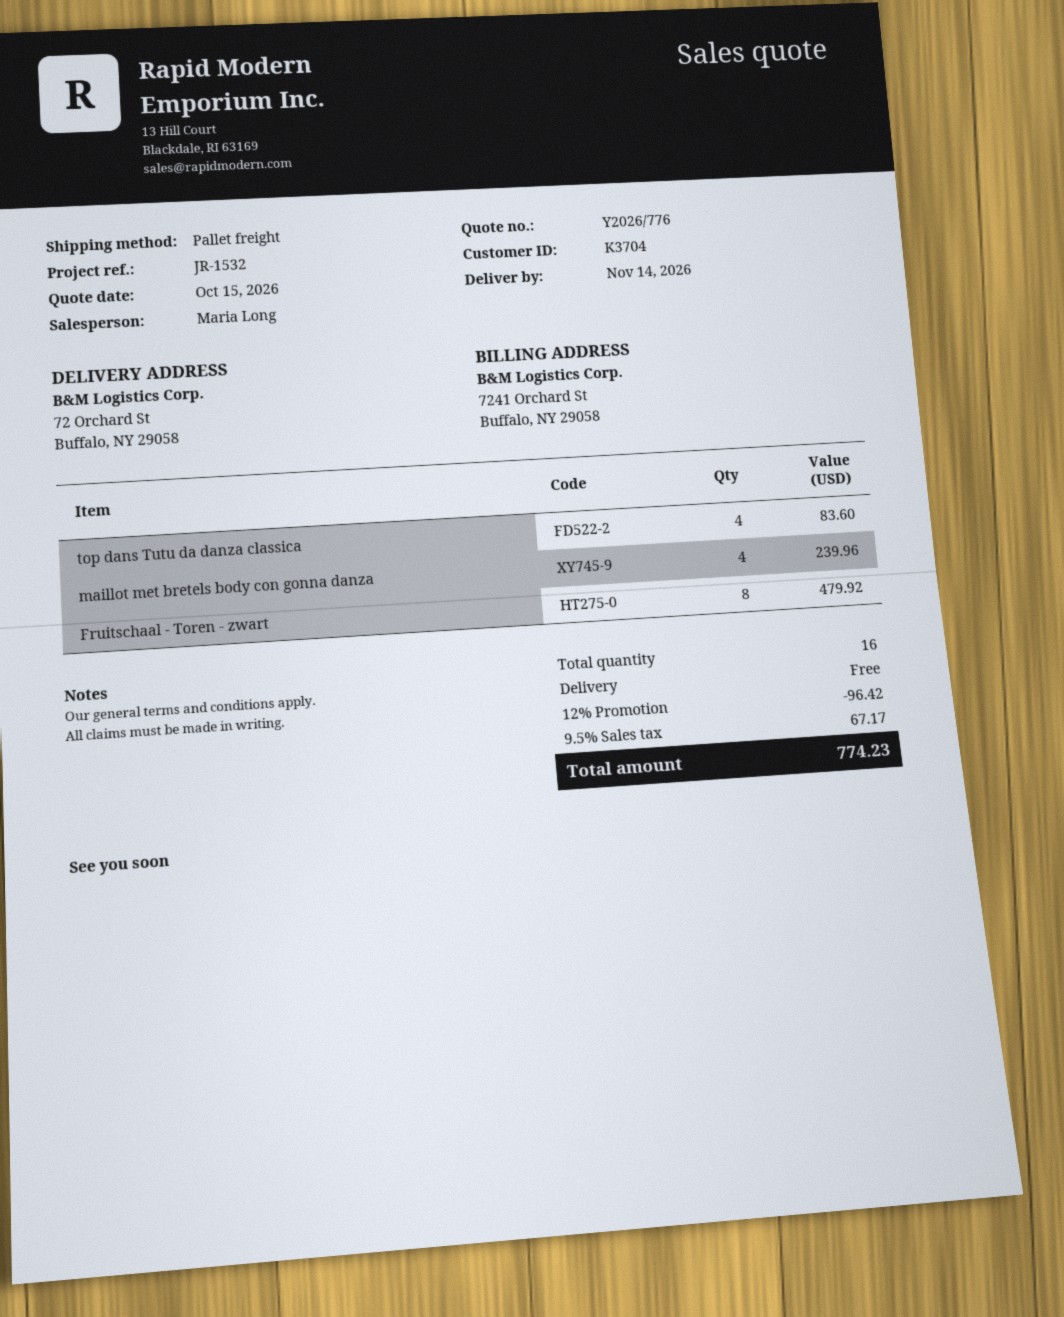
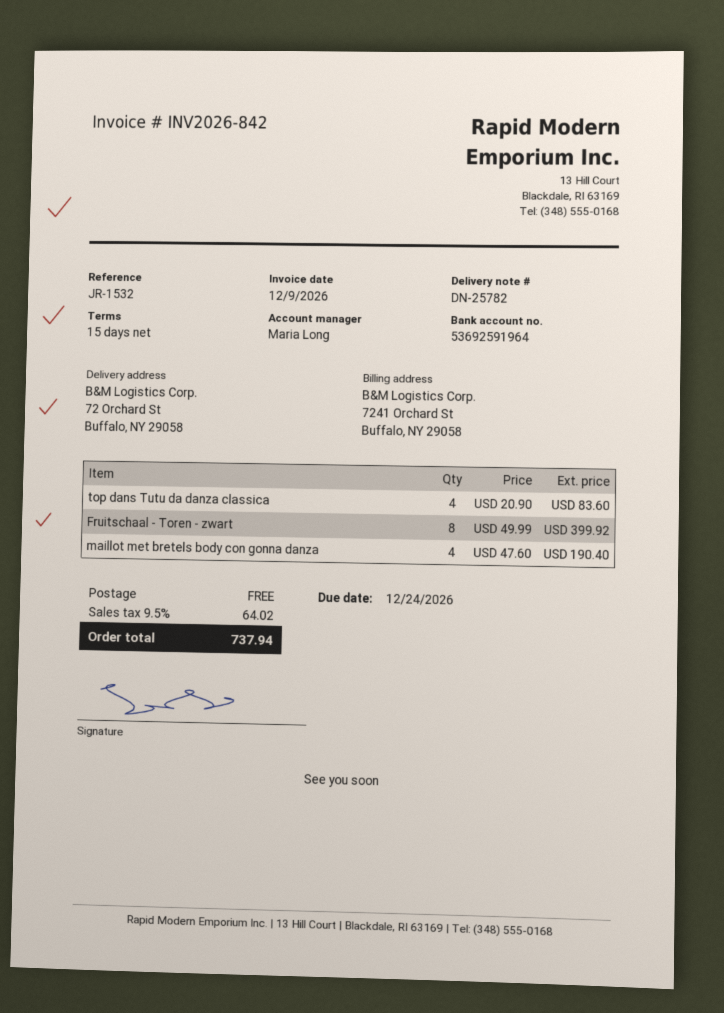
maillot met bretels body con gonna danza: 4 for 239.96 -> 4 for 190.40
Fruitschaal - Toren - zwart: 8 for 479.92 -> 8 for 399.92
discount: 12% = 96.42 -> none
tax: 9.5% = 67.17 -> 9.5% = 64.02
total: 774.23 -> 737.94

